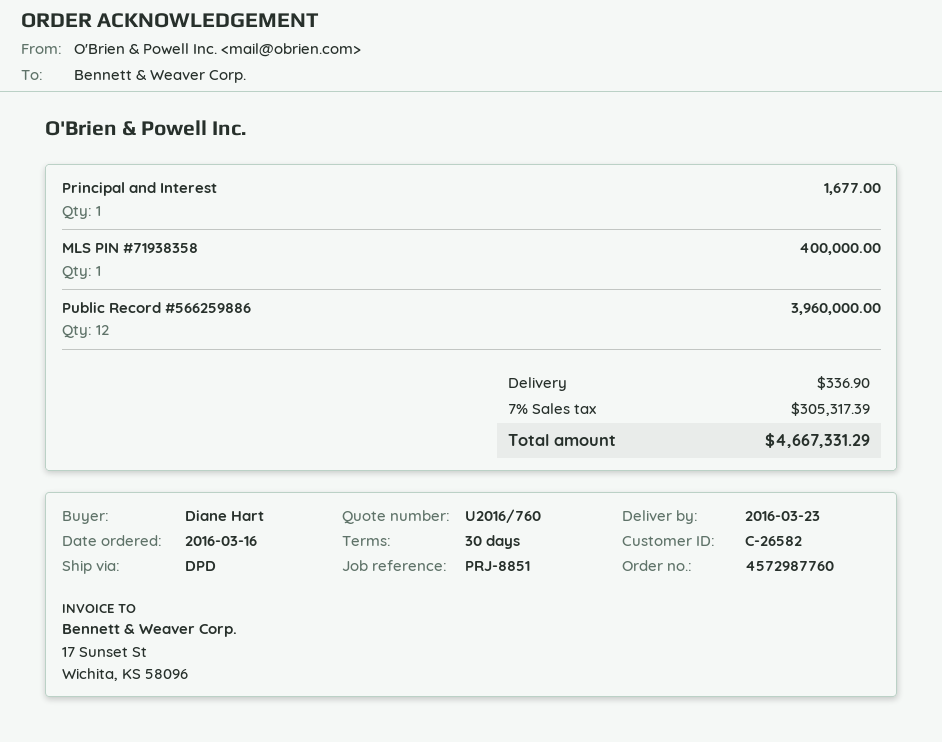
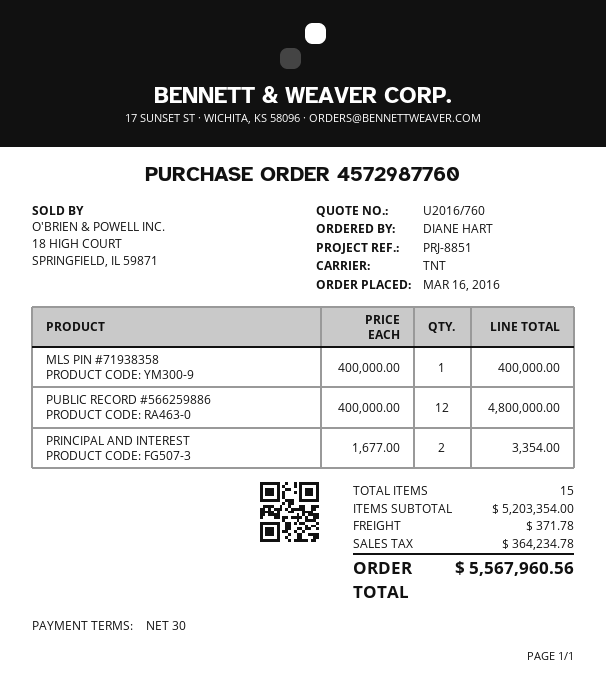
shipping method: DPD -> TNT
Principal and Interest: 1 for 1677.00 -> 2 for 3354.00
Public Record #566259886: 12 for 3960000.00 -> 12 for 4800000.00
shipping: 336.90 -> 371.78
tax: 305317.39 -> 364234.78
total: 4667331.29 -> 5567960.56

